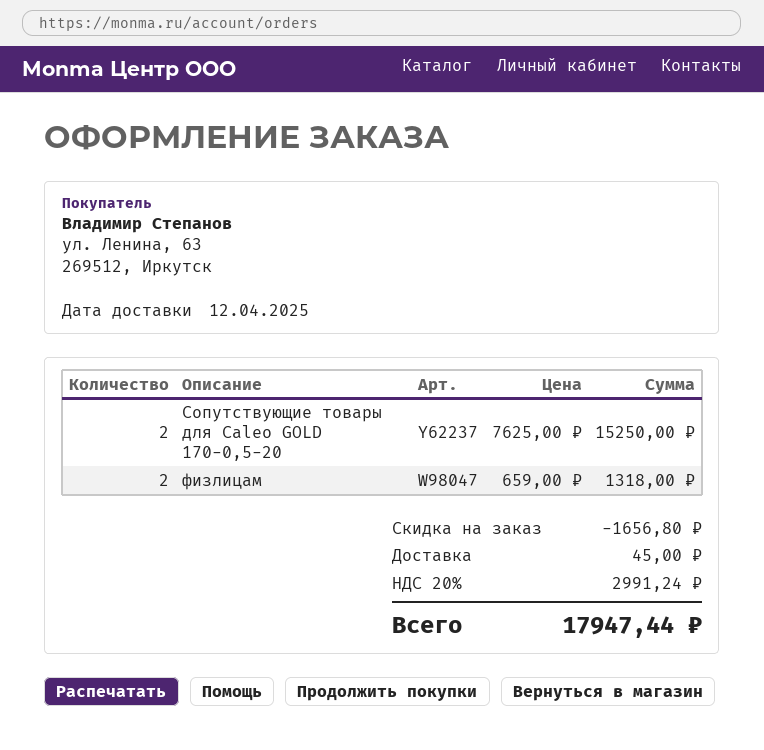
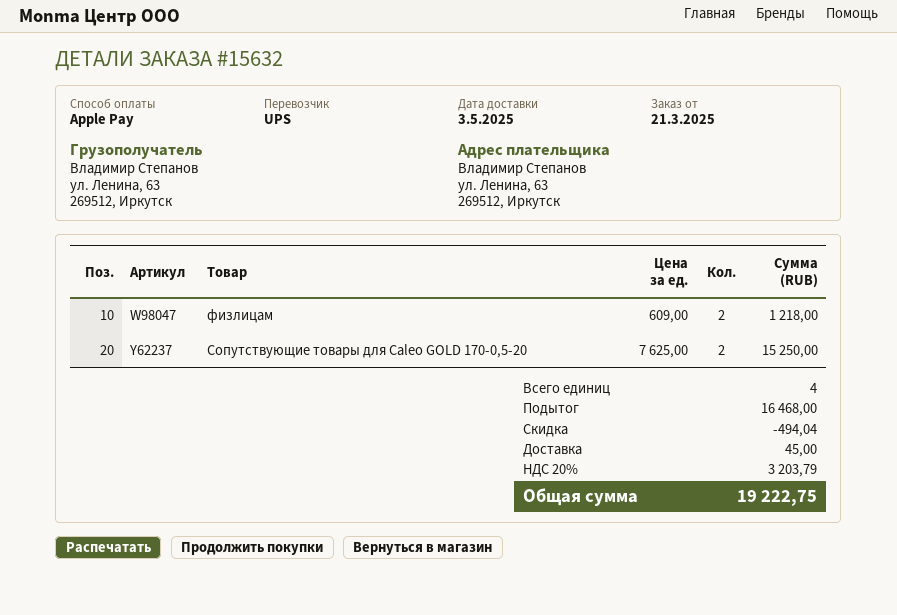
delivery date: 2025-04-12 -> 2025-05-03
физлицам: 2 x 659.00 = 1318.00 -> 2 x 609.00 = 1218.00
discount: 1656.80 -> 494.04
tax: 20% = 2991.24 -> 20% = 3203.79
total: 17947.44 -> 19222.75

